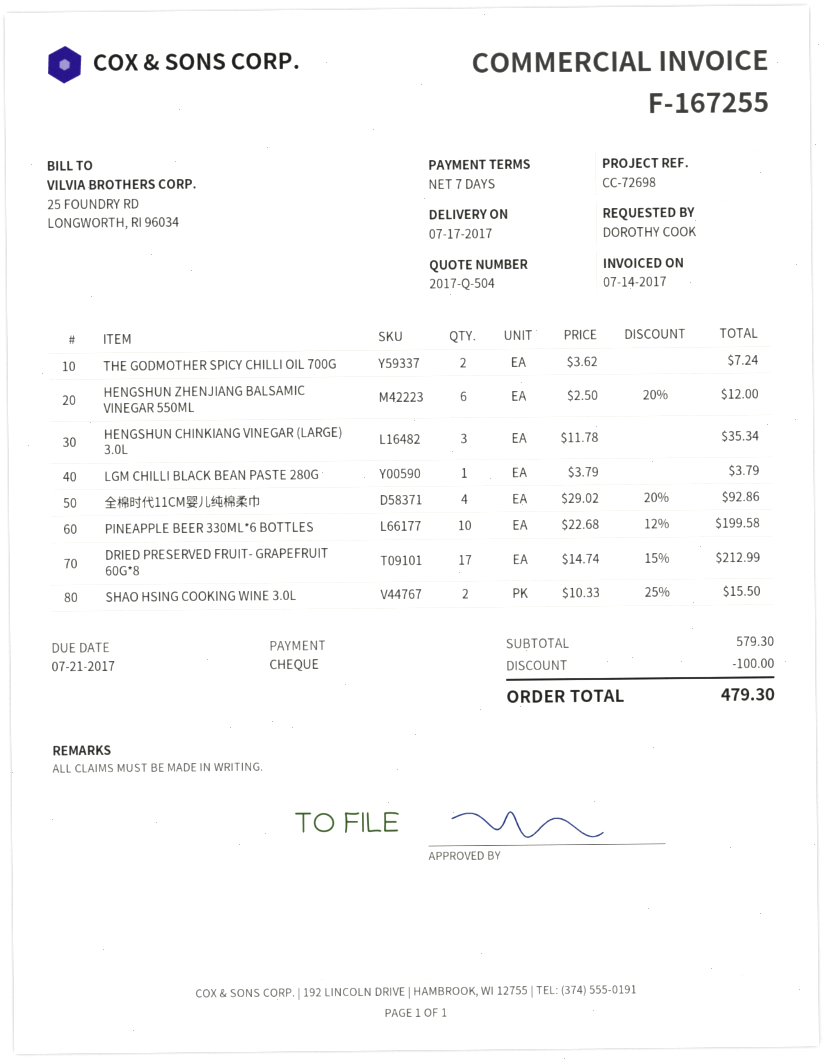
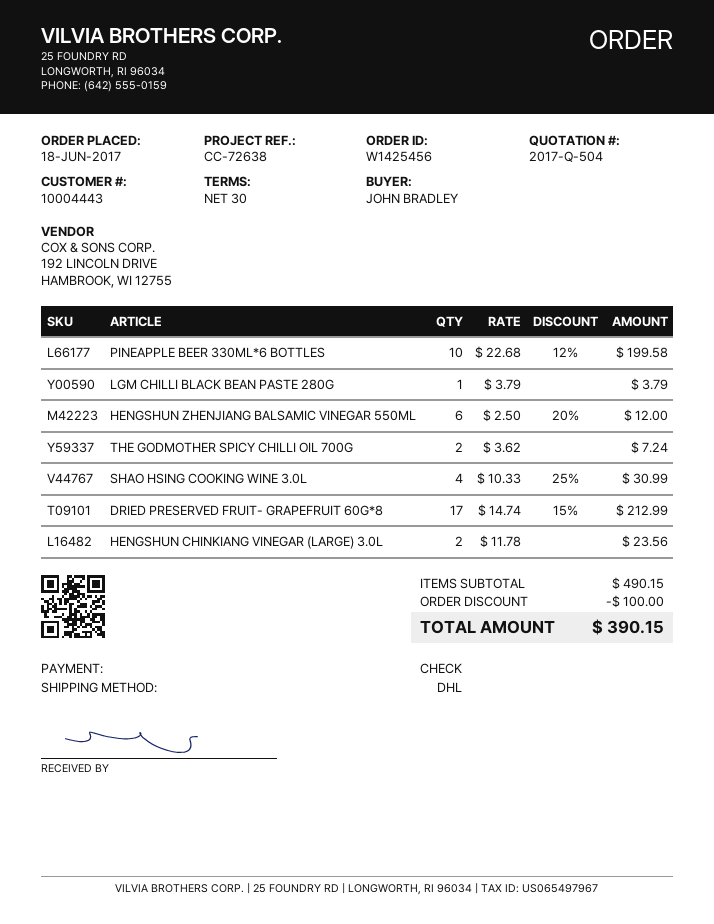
payment terms: 7 days -> 30 days
reference: CC-72698 -> CC-72638
ordered by: DOROTHY COOK -> JOHN BRADLEY
HENGSHUN CHINKIANG VINEGAR (LARGE) 3.0L: 3 x 11.78 = 35.34 -> 2 x 11.78 = 23.56
全棉时代11CM婴儿纯棉柔巾: 4 x 29.02 - 20% = 92.86 -> none
SHAO HSING COOKING WINE 3.0L: 2 x 10.33 - 25% = 15.50 -> 4 x 10.33 - 25% = 30.99
subtotal: 579.30 -> 490.15
total: 479.30 -> 390.15

